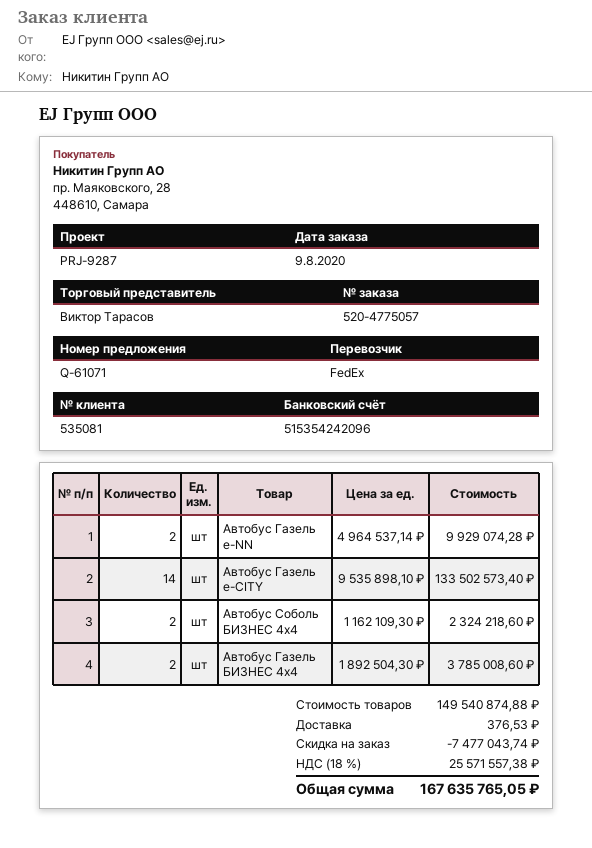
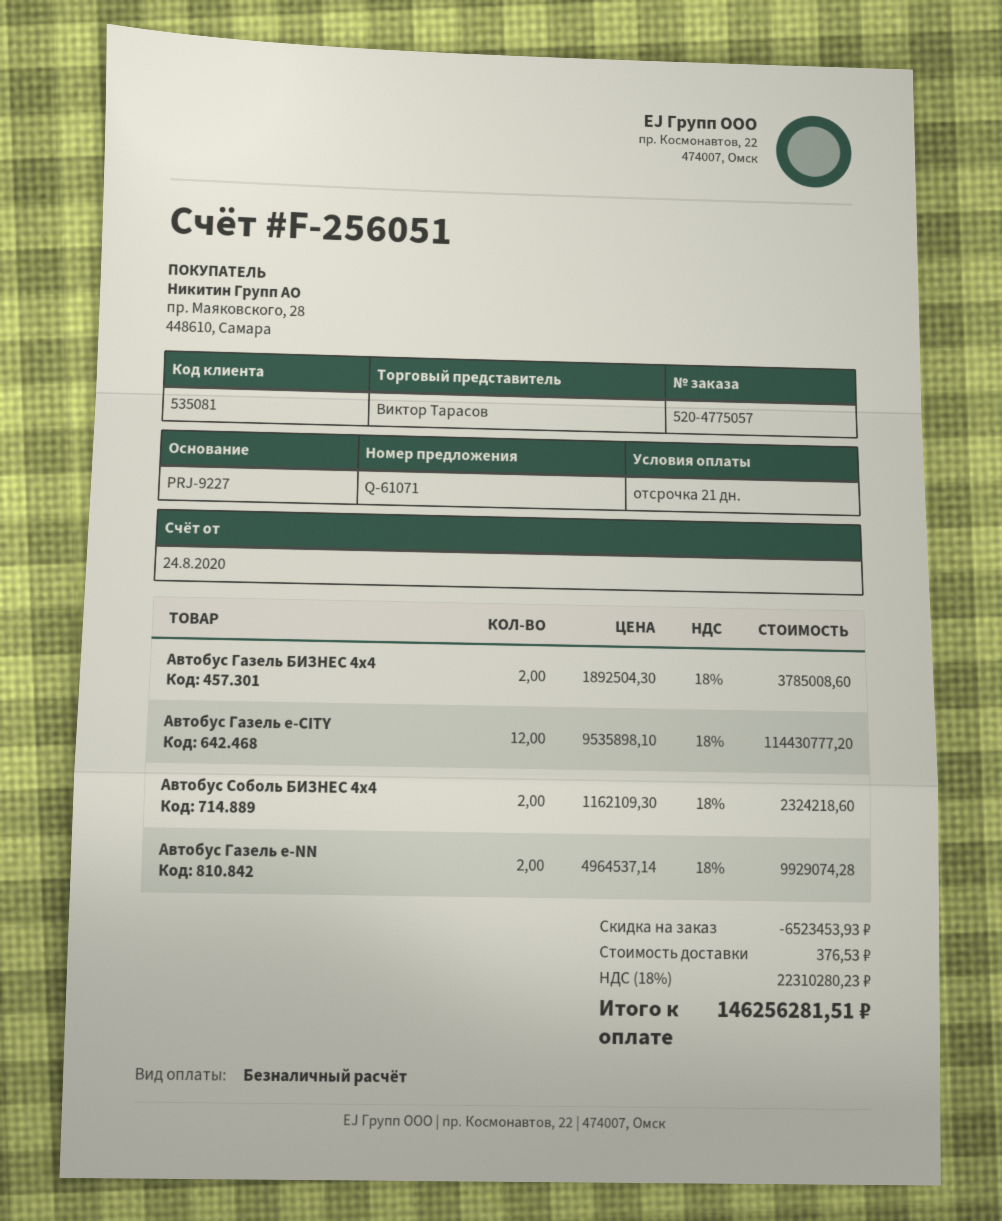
reference: PRJ-9287 -> PRJ-9227
Автобус Газель e-CITY: 14 x 9535898.10 = 133502573.40 -> 12 x 9535898.10 = 114430777.20
discount: 7477043.74 -> 6523453.93
tax: 18% = 25571557.38 -> 18% = 22310280.23
total: 167635765.05 -> 146256281.51

